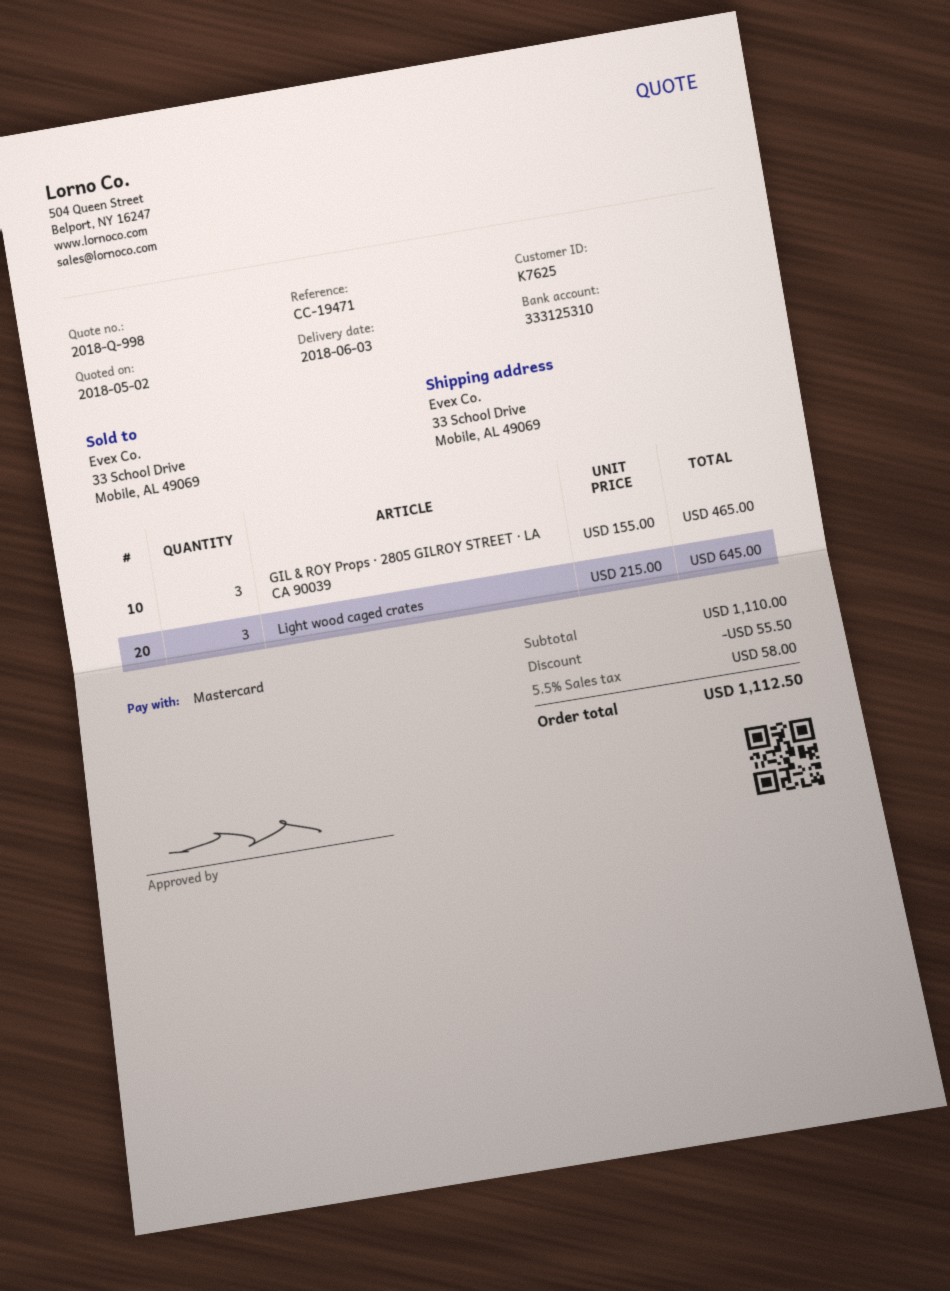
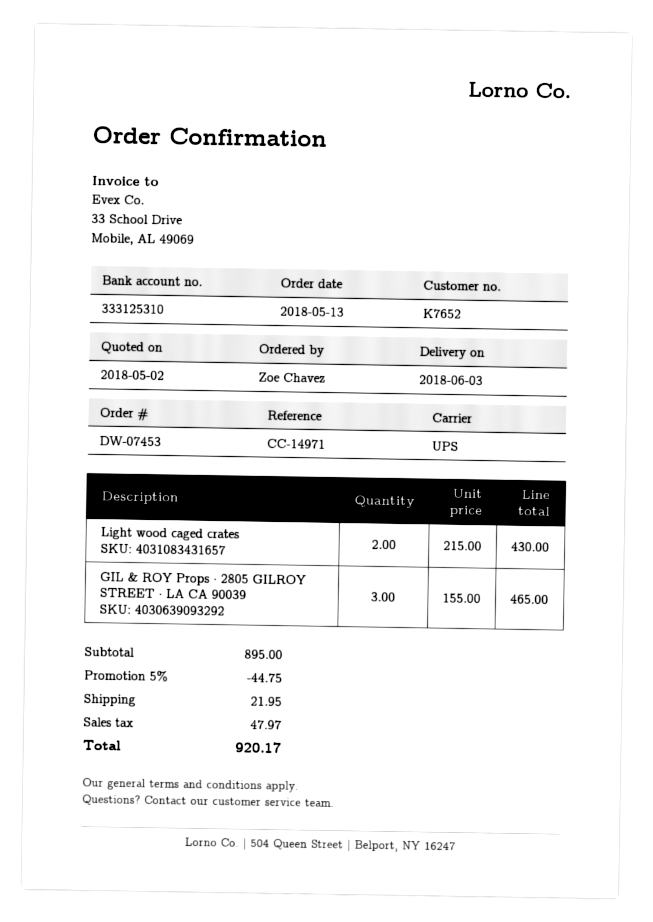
customer number: K7625 -> K7652
reference: CC-19471 -> CC-14971
Light wood caged crates: 3 x 215.00 = 645.00 -> 2 x 215.00 = 430.00
subtotal: 1110.00 -> 895.00
discount: 55.50 -> 44.75
shipping: none -> 21.95
tax: 58.00 -> 47.97
total: 1112.50 -> 920.17

